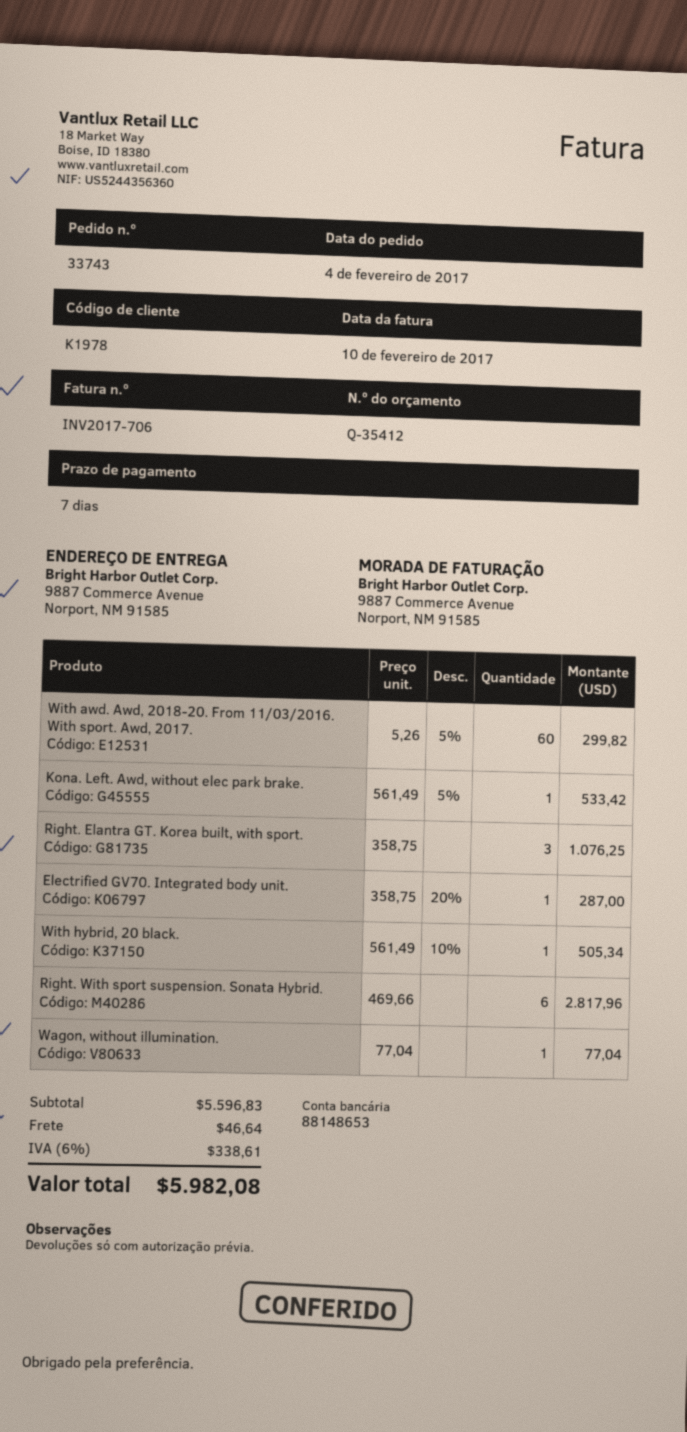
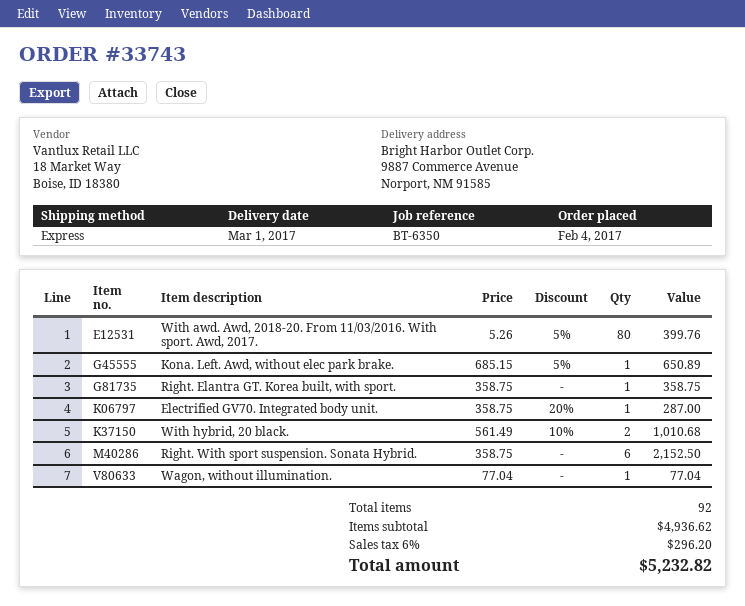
With awd. Awd, 2018-20. From 11/03/2016. With sport. Awd, 2017.: 60 x 5.26 - 5% = 299.82 -> 80 x 5.26 - 5% = 399.76
Kona. Left. Awd, without elec park brake.: 1 x 561.49 - 5% = 533.42 -> 1 x 685.15 - 5% = 650.89
Right. Elantra GT. Korea built, with sport.: 3 x 358.75 = 1076.25 -> 1 x 358.75 = 358.75
With hybrid, 20 black.: 1 x 561.49 - 10% = 505.34 -> 2 x 561.49 - 10% = 1010.68
Right. With sport suspension. Sonata Hybrid.: 6 x 469.66 = 2817.96 -> 6 x 358.75 = 2152.50
subtotal: 5596.83 -> 4936.62
shipping: 46.64 -> none
tax: 6% = 338.61 -> 6% = 296.20
total: 5982.08 -> 5232.82

